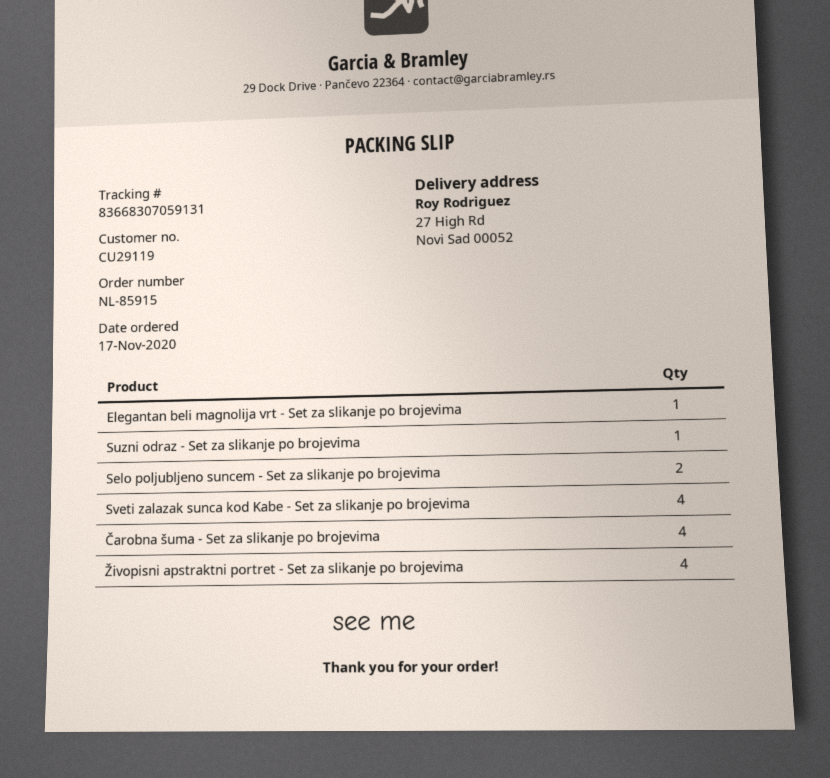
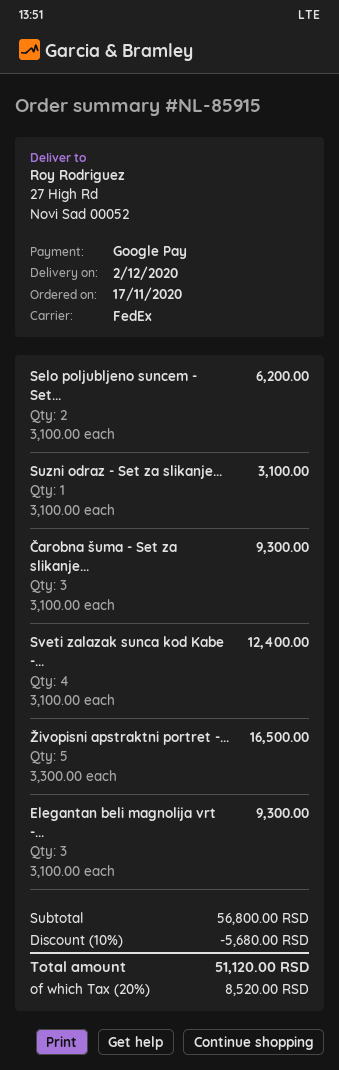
Elegantan beli magnolija vrt - Set za slikanje po brojevima: 1 -> 3
Čarobna šuma - Set za slikanje po brojevima: 4 -> 3
Živopisni apstraktni portret - Set za slikanje po brojevima: 4 -> 5

